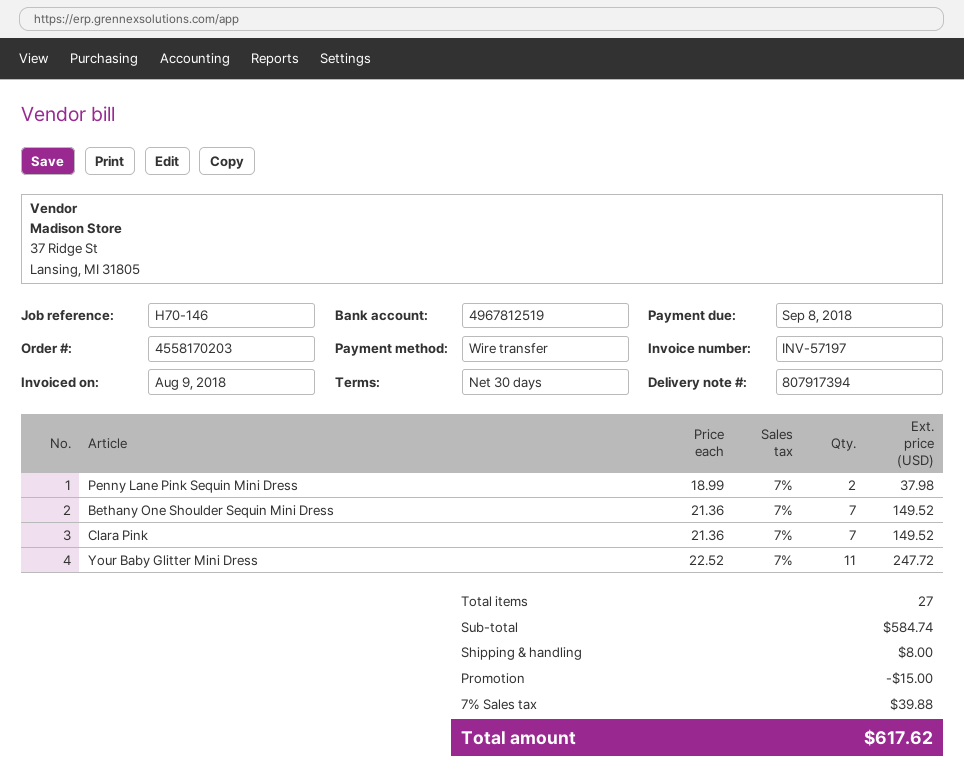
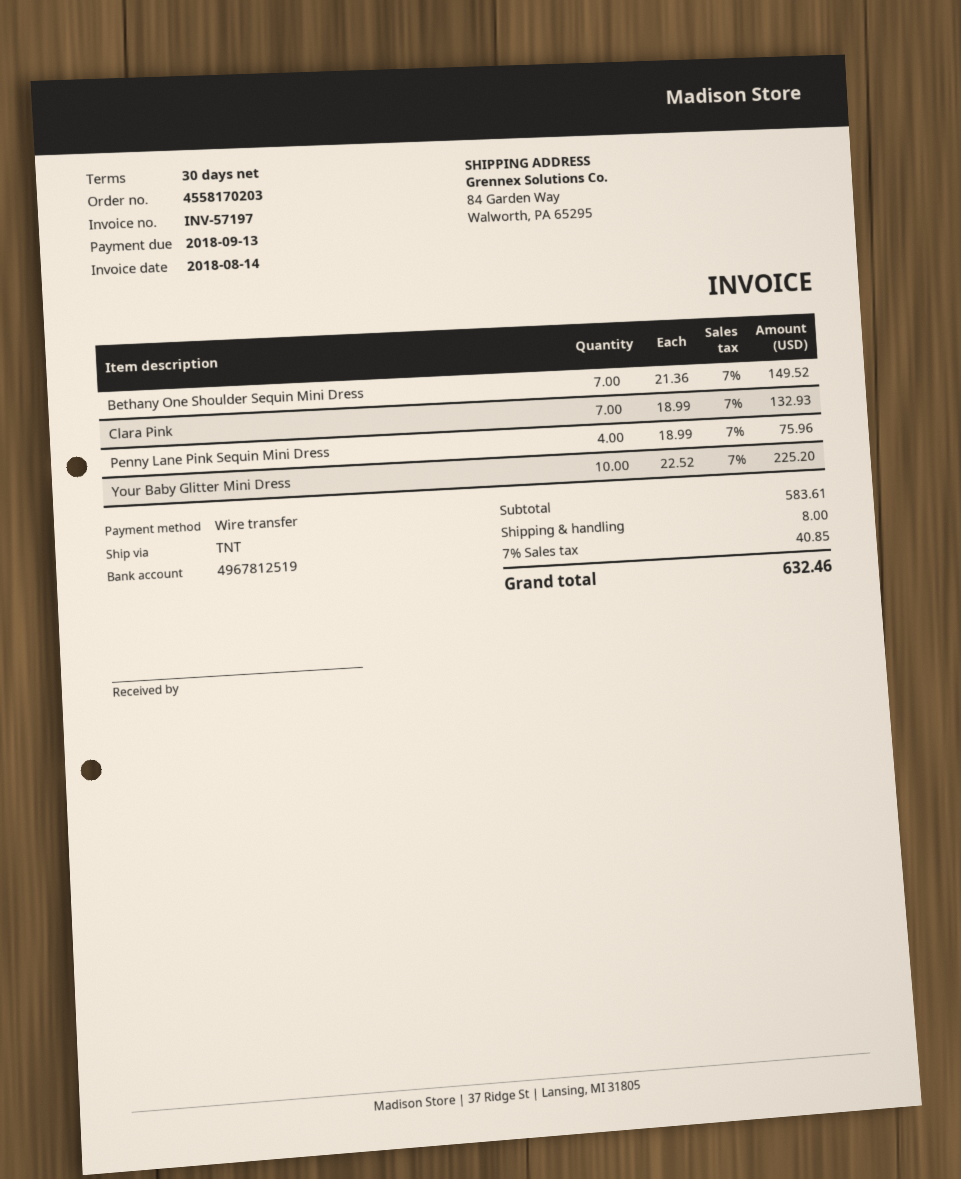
invoice date: 2018-08-09 -> 2018-08-14
due date: 2018-09-08 -> 2018-09-13
Penny Lane Pink Sequin Mini Dress: 2 x 18.99 = 37.98 -> 4 x 18.99 = 75.96
Clara Pink: 7 x 21.36 = 149.52 -> 7 x 18.99 = 132.93
Your Baby Glitter Mini Dress: 11 x 22.52 = 247.72 -> 10 x 22.52 = 225.20
subtotal: 584.74 -> 583.61
discount: 15.00 -> none
tax: 7% = 39.88 -> 7% = 40.85
total: 617.62 -> 632.46

